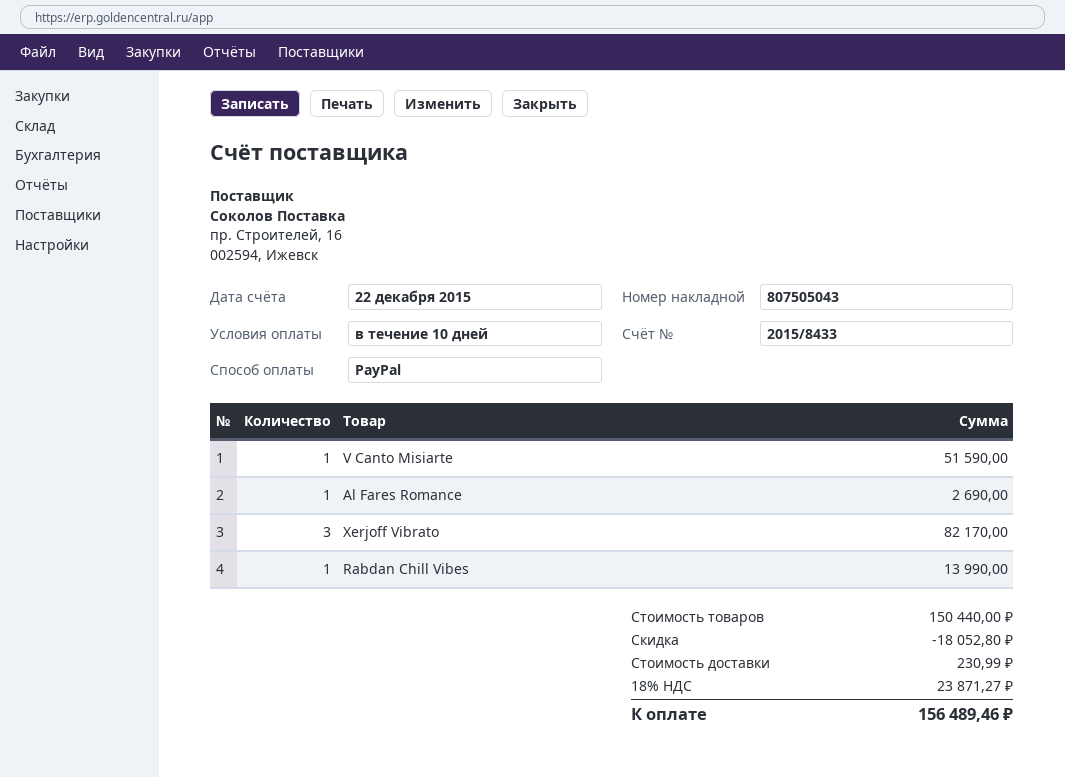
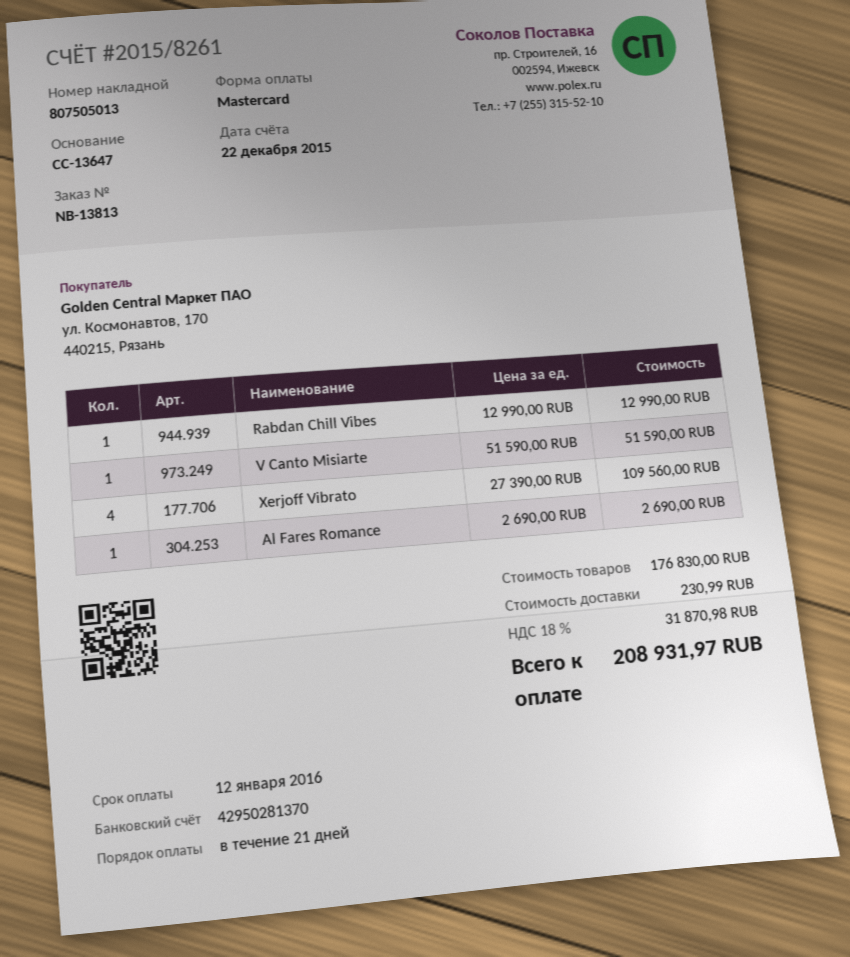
delivery note number: 807505043 -> 807505013
invoice number: 2015/8433 -> 2015/8261
payment terms: 10 days -> 21 days
payment method: PayPal -> Mastercard
Xerjoff Vibrato: 3 for 82170.00 -> 4 for 109560.00
Rabdan Chill Vibes: 1 for 13990.00 -> 1 for 12990.00
subtotal: 150440.00 -> 176830.00
discount: 18052.80 -> none
tax: 18% = 23871.27 -> 18% = 31870.98
total: 156489.46 -> 208931.97

